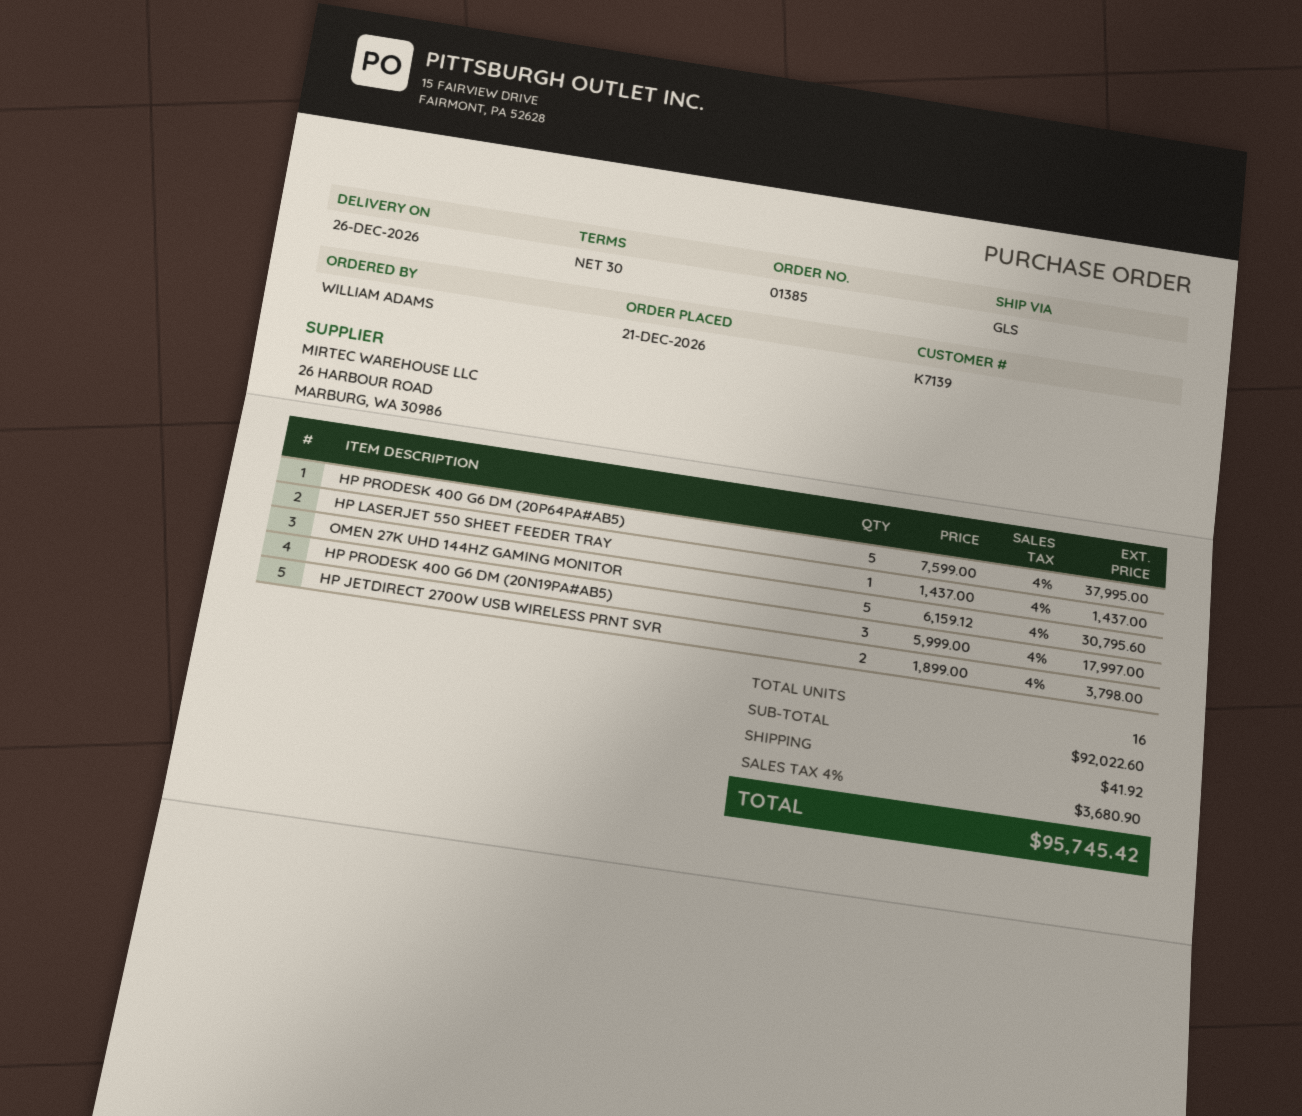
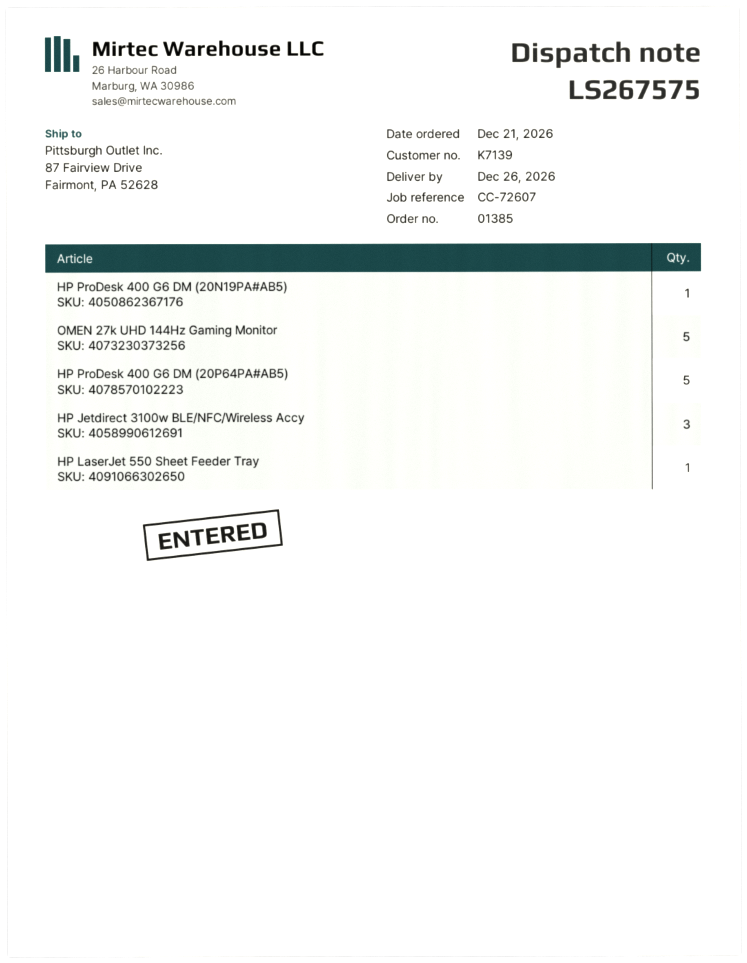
HP PRODESK 400 G6 DM (20N19PA#AB5): 3 -> 1
HP JETDIRECT 2700W USB WIRELESS PRNT SVR: 2 -> none
HP Jetdirect 3100w BLE/NFC/Wireless Accy: none -> 3

